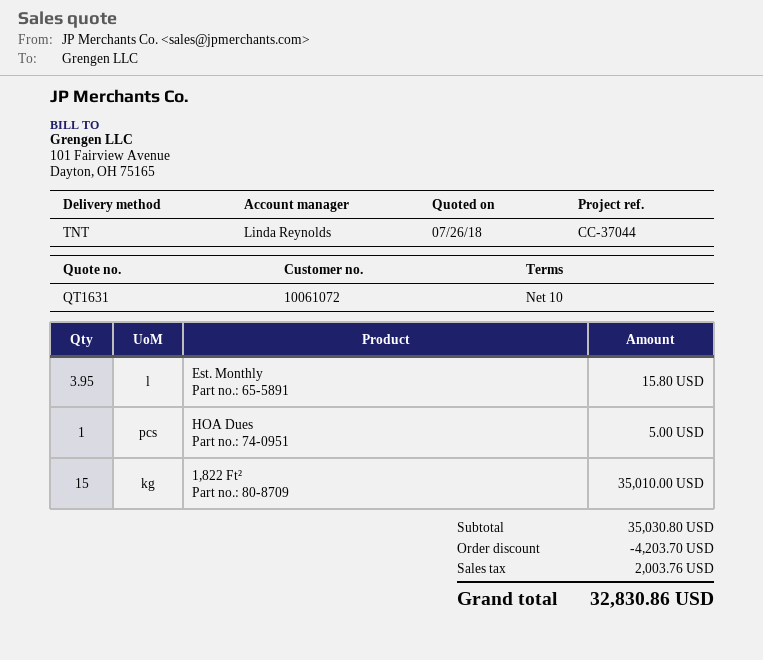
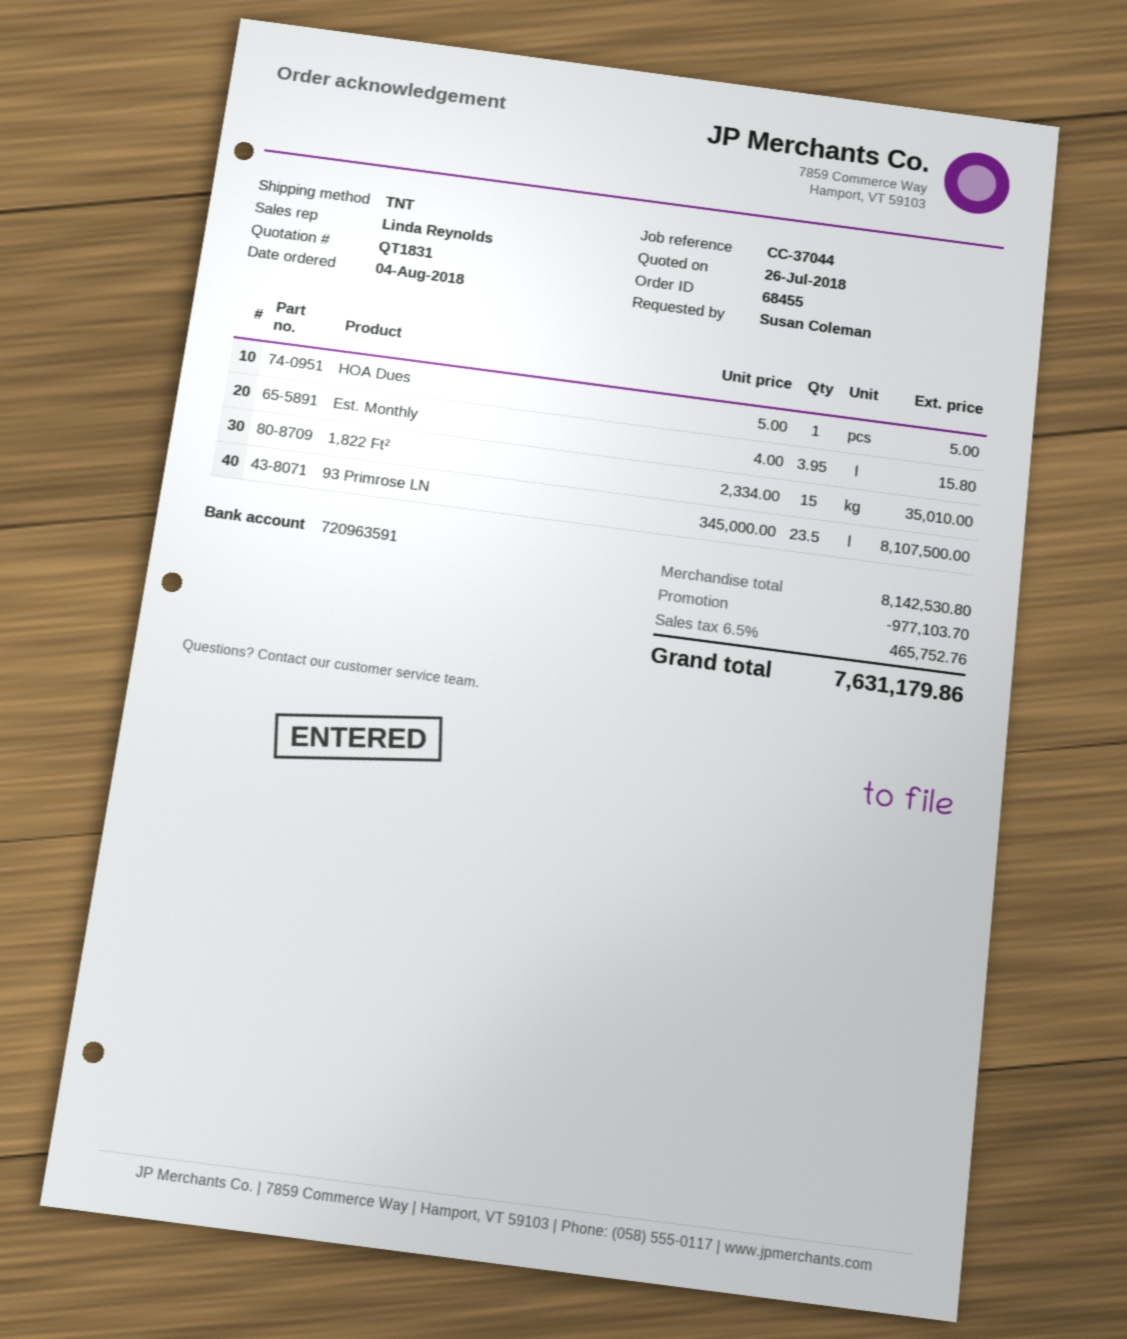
quote number: QT1631 -> QT1831
93 Primrose LN: none -> 23.5 for 8107500.00
subtotal: 35030.80 -> 8142530.80
discount: 4203.70 -> 977103.70
tax: 2003.76 -> 465752.76
total: 32830.86 -> 7631179.86

